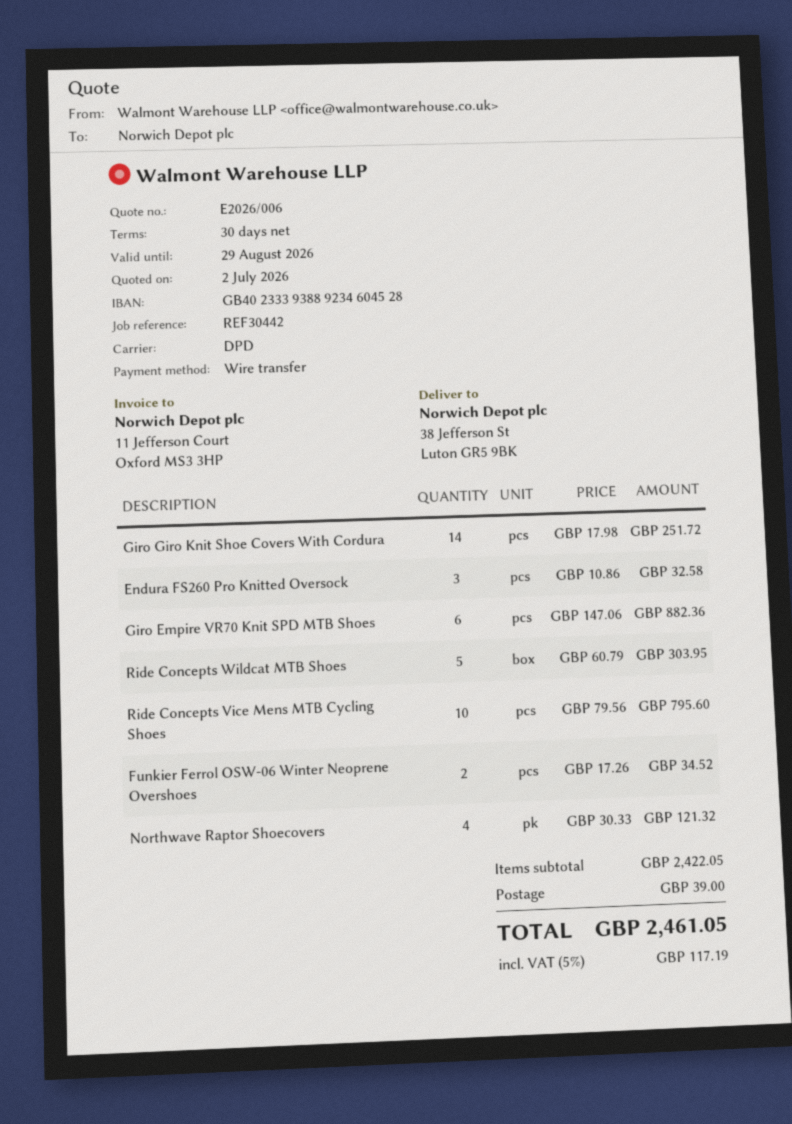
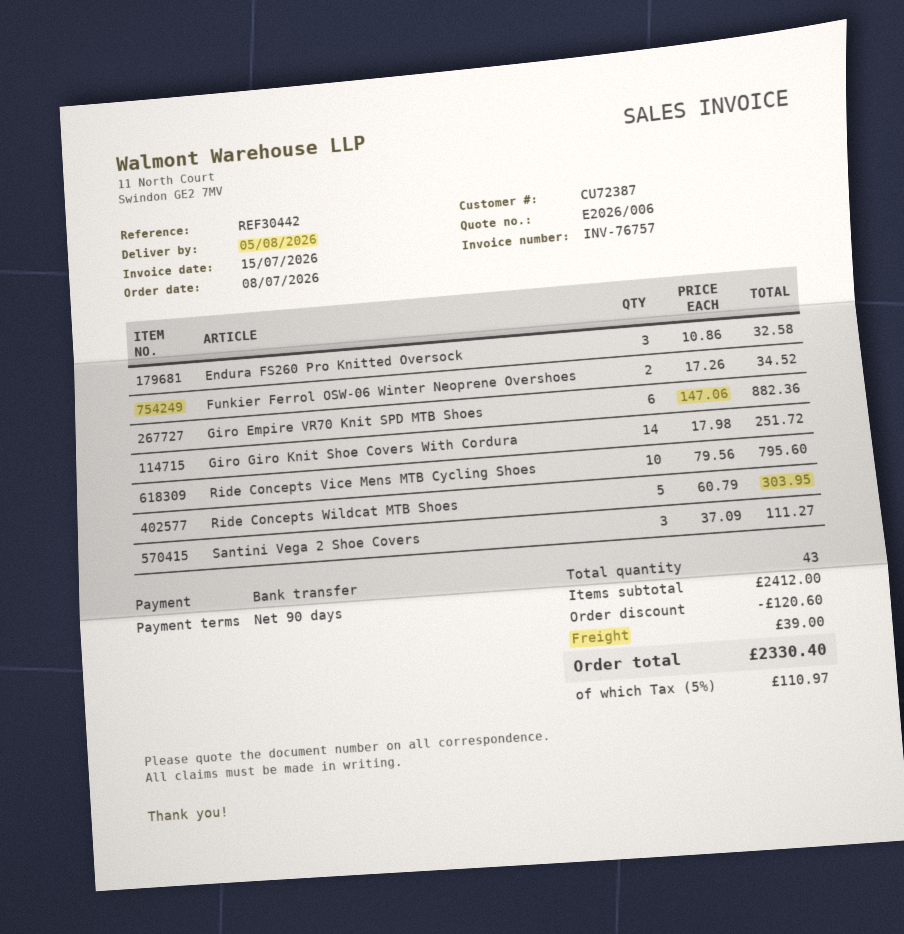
payment terms: 30 days -> 90 days
Northwave Raptor Shoecovers: 4 x 30.33 = 121.32 -> none
Santini Vega 2 Shoe Covers: none -> 3 x 37.09 = 111.27
subtotal: 2422.05 -> 2412.00
discount: none -> 120.60
tax: 5% = 117.19 -> 5% = 110.97
total: 2461.05 -> 2330.40

